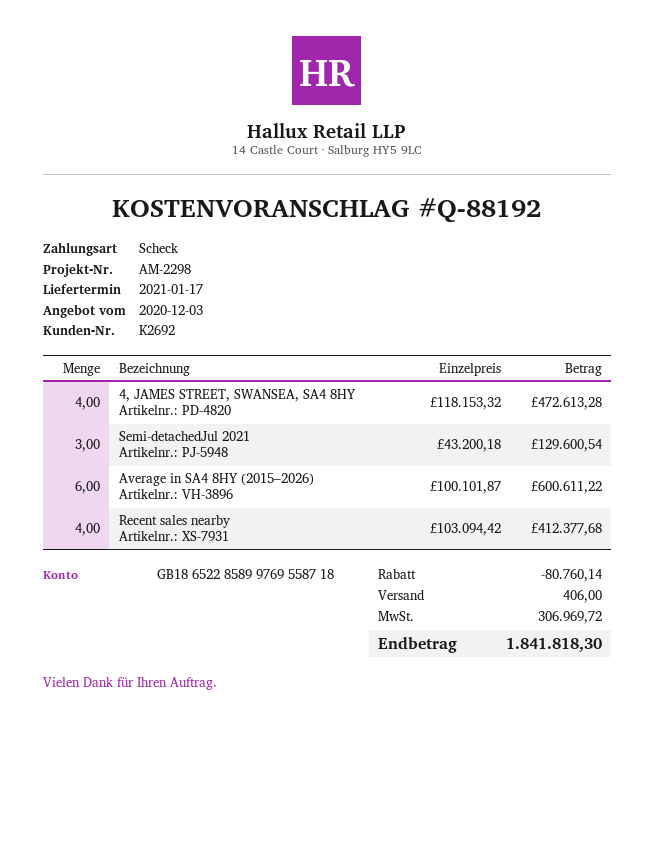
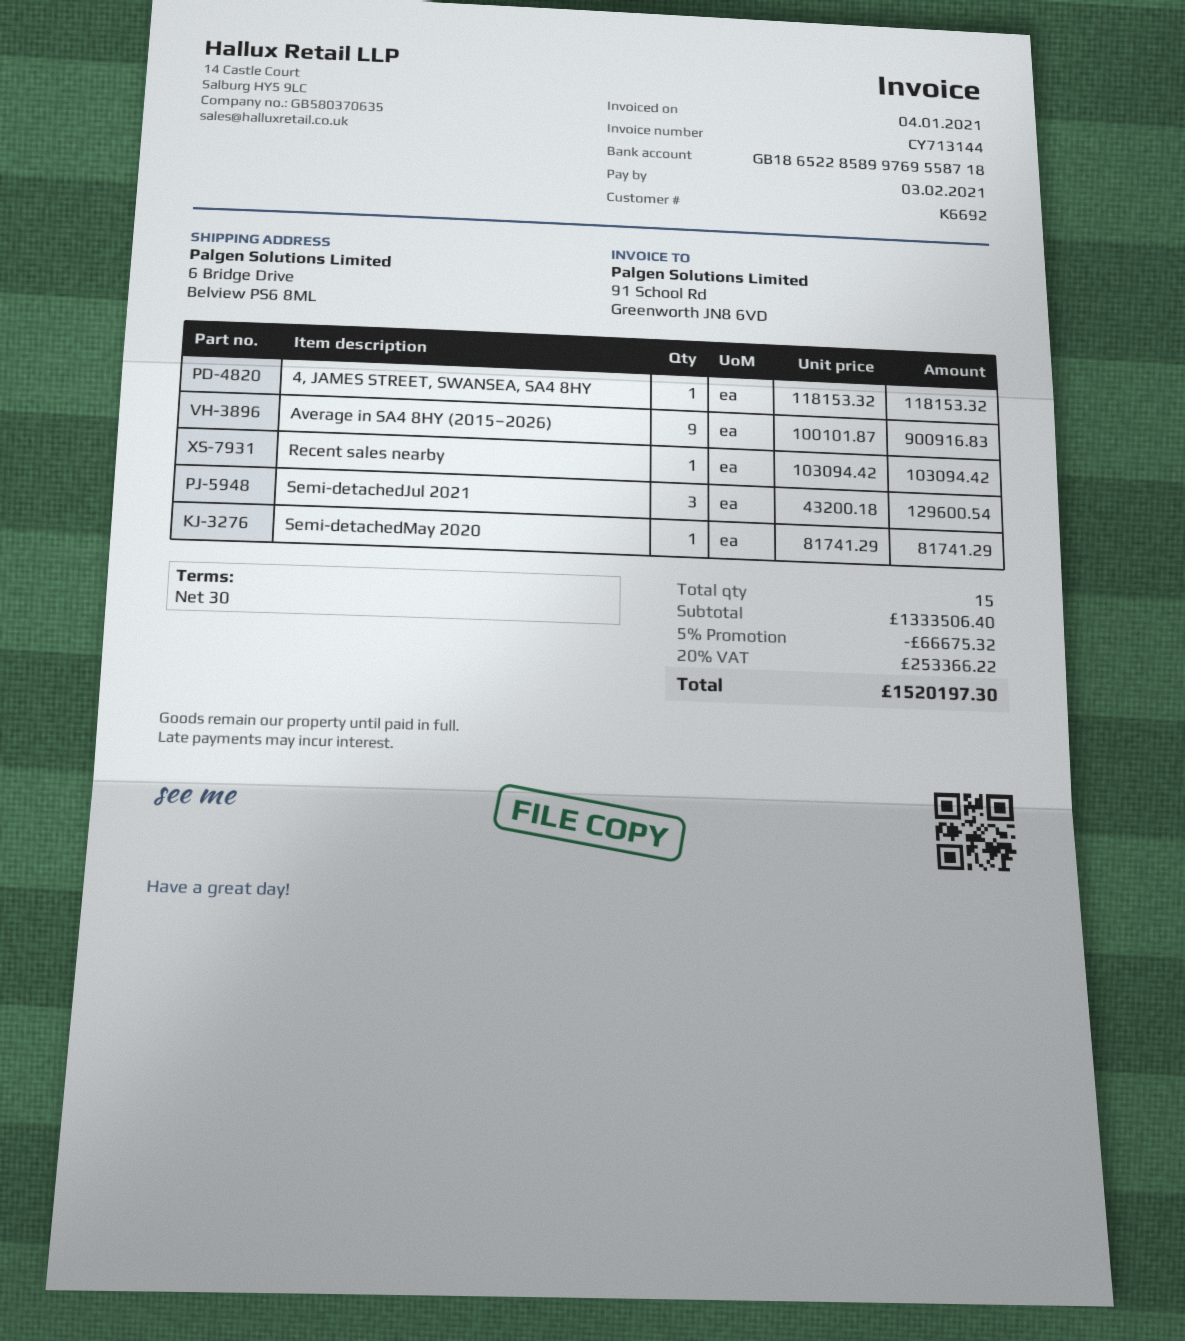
customer number: K2692 -> K6692
4, JAMES STREET, SWANSEA, SA4 8HY: 4 x 118153.32 = 472613.28 -> 1 x 118153.32 = 118153.32
Average in SA4 8HY (2015–2026): 6 x 100101.87 = 600611.22 -> 9 x 100101.87 = 900916.83
Recent sales nearby: 4 x 103094.42 = 412377.68 -> 1 x 103094.42 = 103094.42
Semi-detachedMay 2020: none -> 1 x 81741.29 = 81741.29
discount: 80760.14 -> 66675.32
shipping: 406.00 -> none
tax: 306969.72 -> 253366.22
total: 1841818.30 -> 1520197.30

